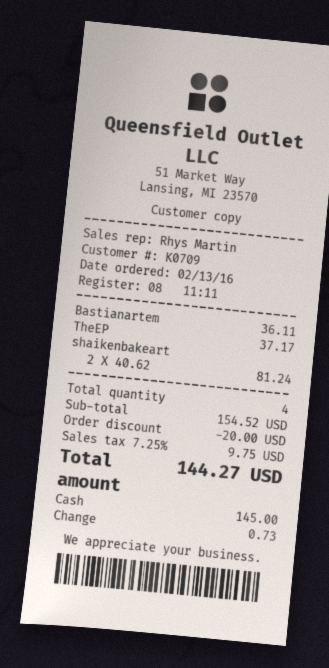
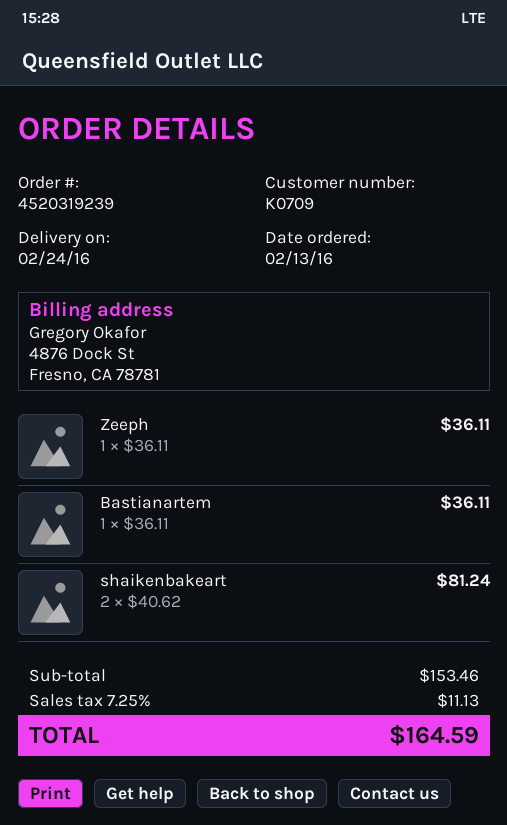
TheEP: 1 x 37.17 = 37.17 -> none
Zeeph: none -> 1 x 36.11 = 36.11
subtotal: 154.52 -> 153.46
discount: 20.00 -> none
tax: 7.25% = 9.75 -> 7.25% = 11.13
total: 144.27 -> 164.59

